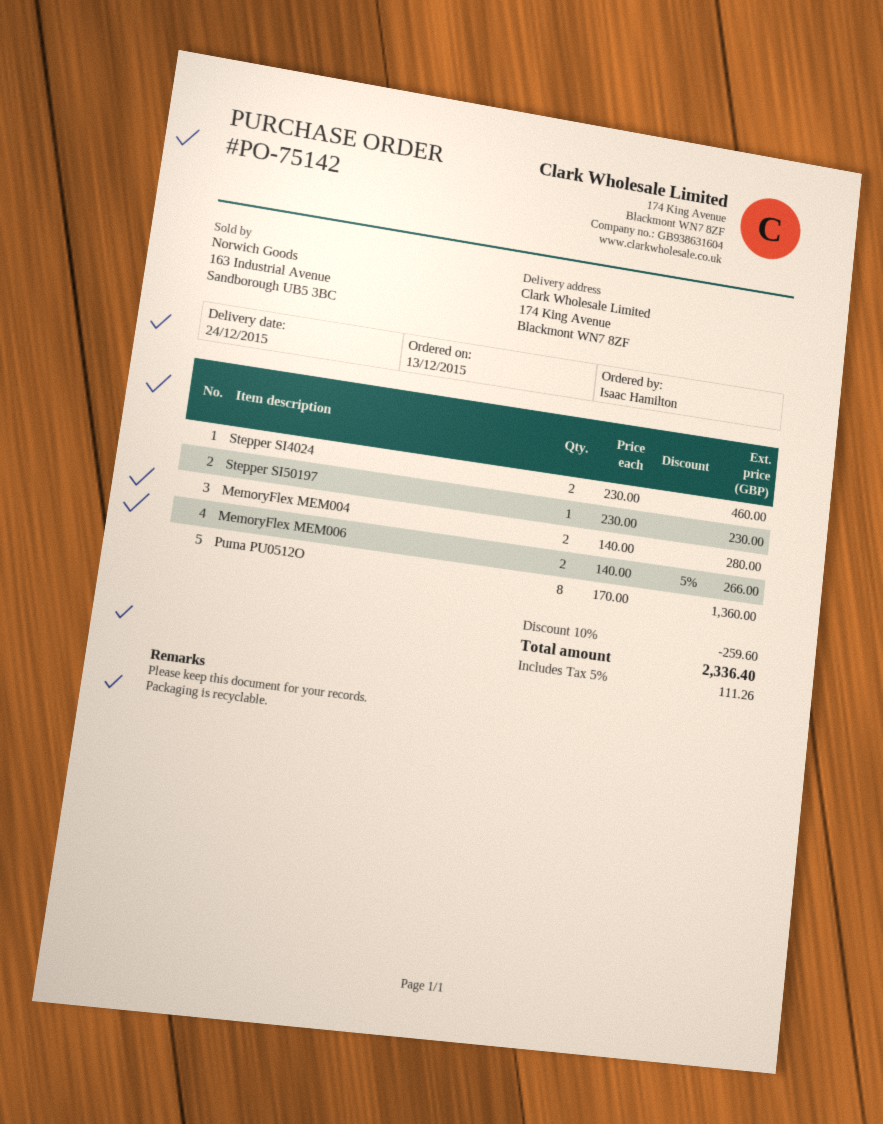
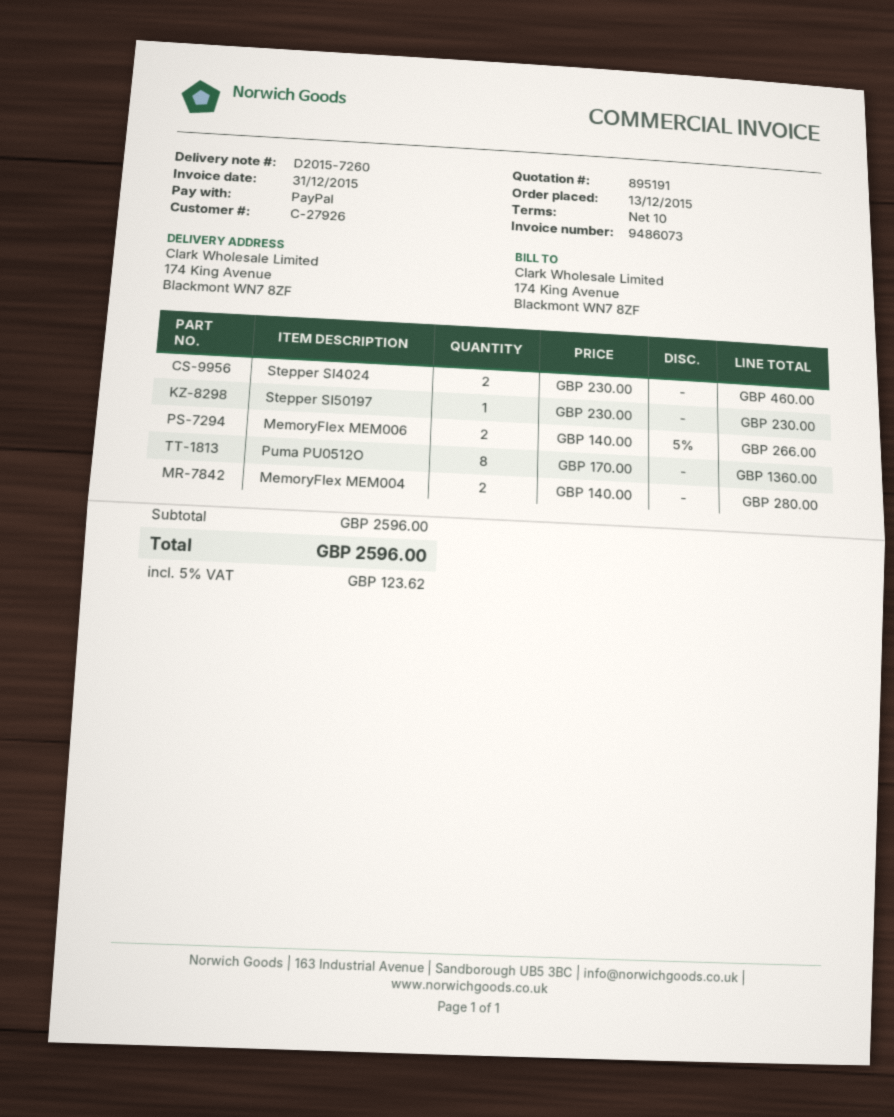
discount: 10% = 259.60 -> none
tax: 5% = 111.26 -> 5% = 123.62
total: 2336.40 -> 2596.00

